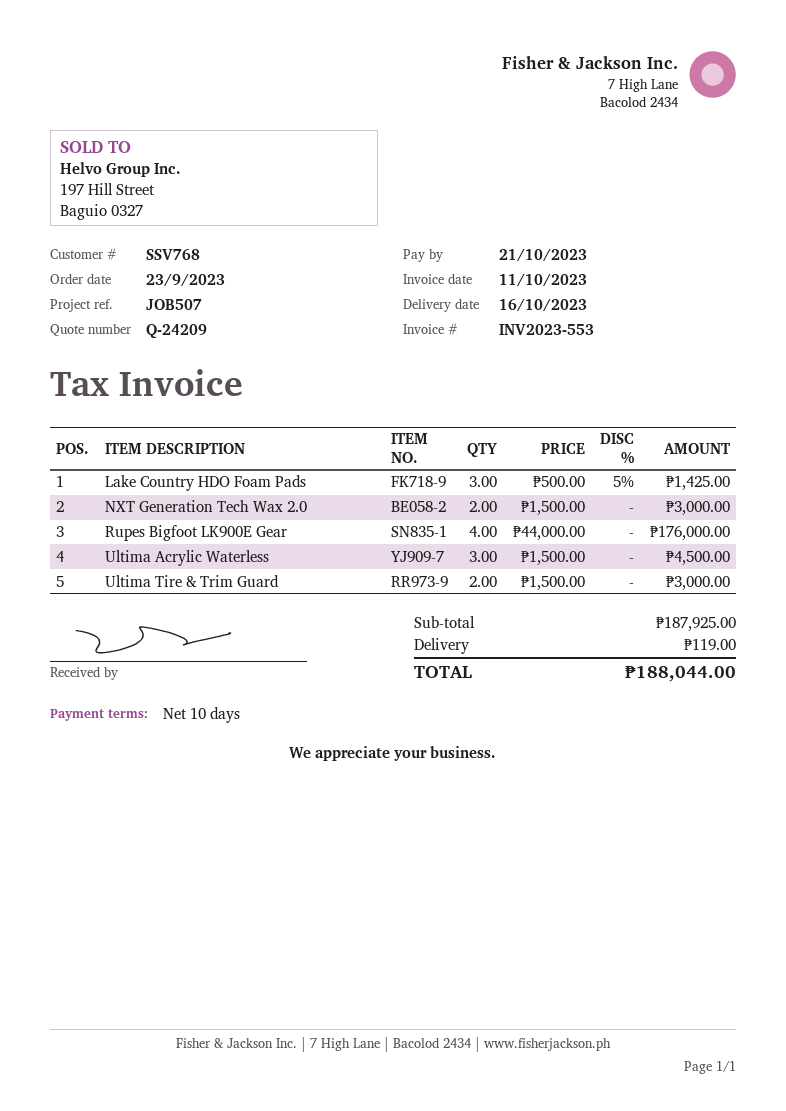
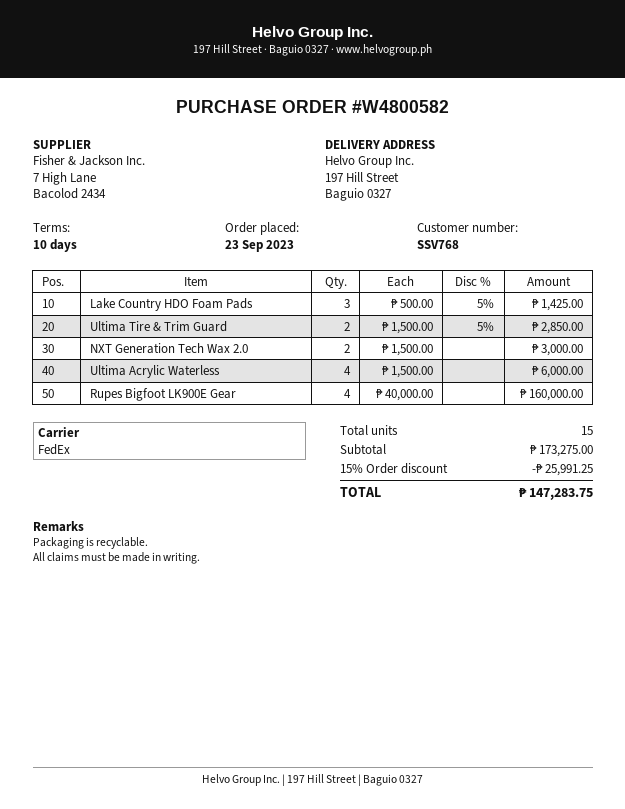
Rupes Bigfoot LK900E Gear: 4 x 44000.00 = 176000.00 -> 4 x 40000.00 = 160000.00
Ultima Acrylic Waterless: 3 x 1500.00 = 4500.00 -> 4 x 1500.00 = 6000.00
Ultima Tire & Trim Guard: 2 x 1500.00 = 3000.00 -> 2 x 1500.00 - 5% = 2850.00
subtotal: 187925.00 -> 173275.00
discount: none -> 15% = 25991.25
shipping: 119.00 -> none
total: 188044.00 -> 147283.75

